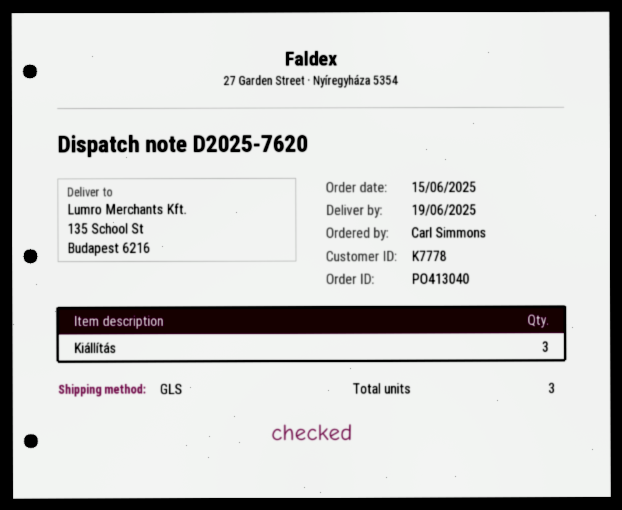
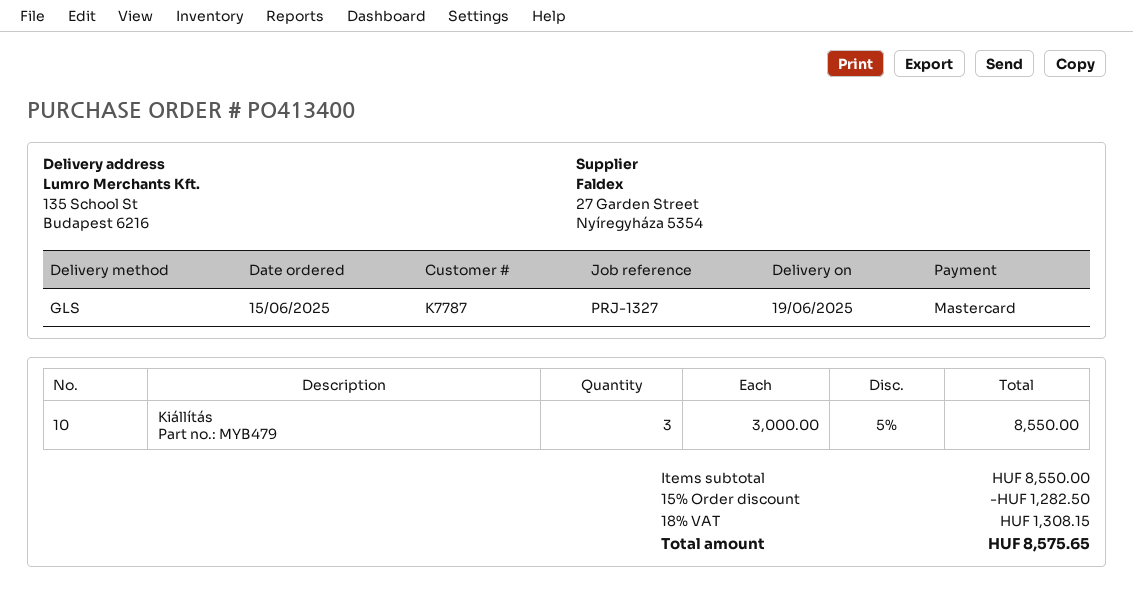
order number: PO413040 -> PO413400
customer number: K7778 -> K7787

